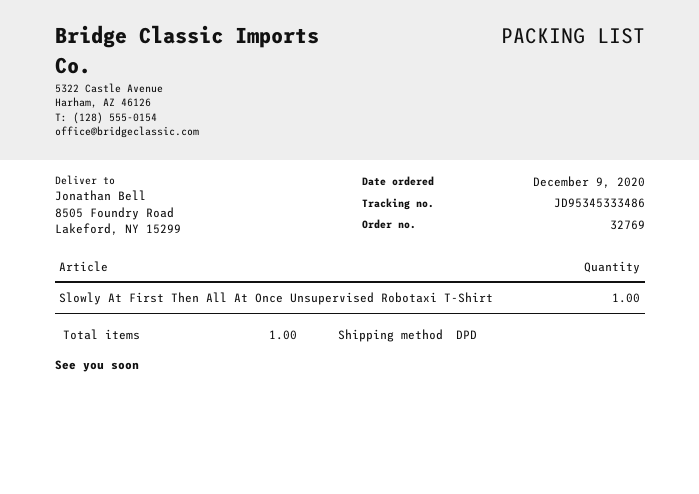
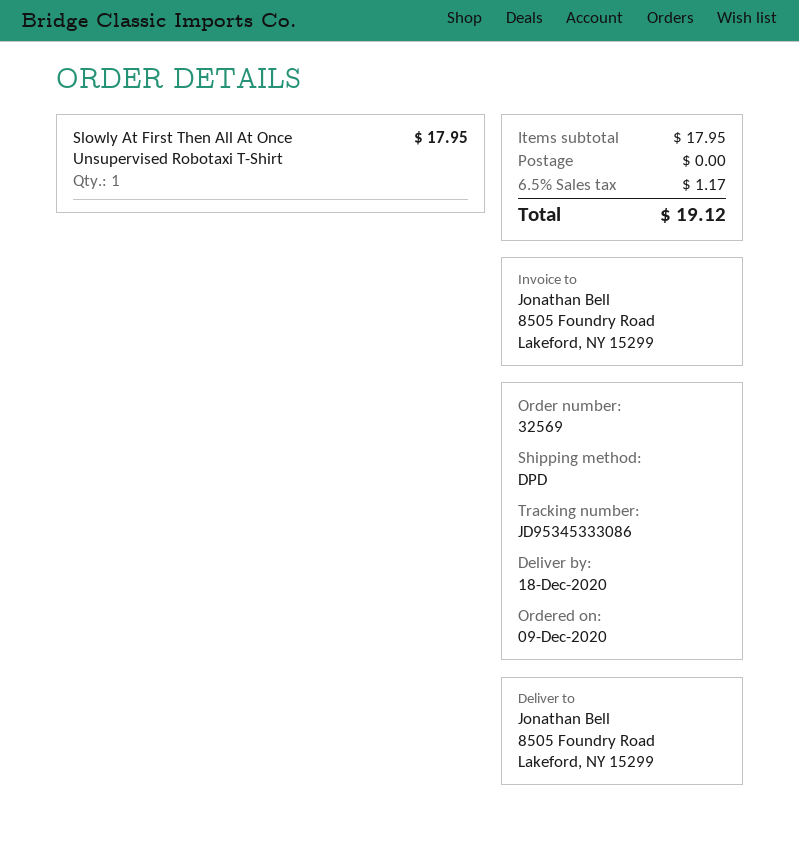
order number: 32769 -> 32569
tracking number: JD95345333486 -> JD95345333086

